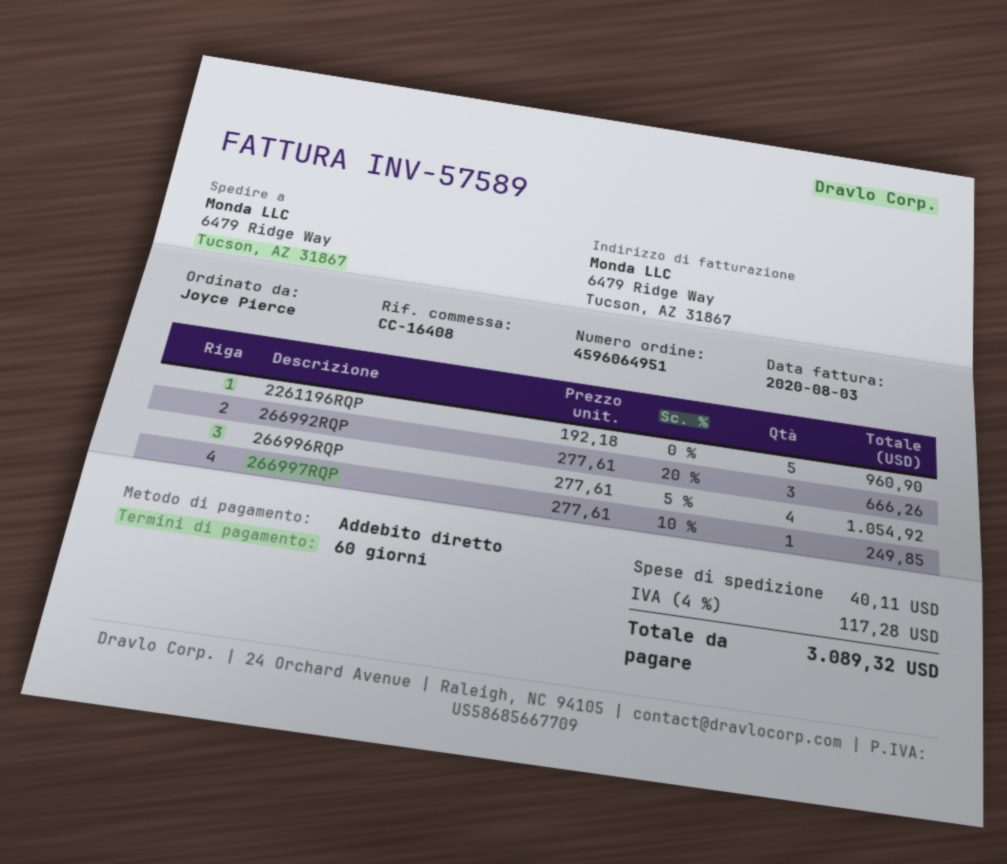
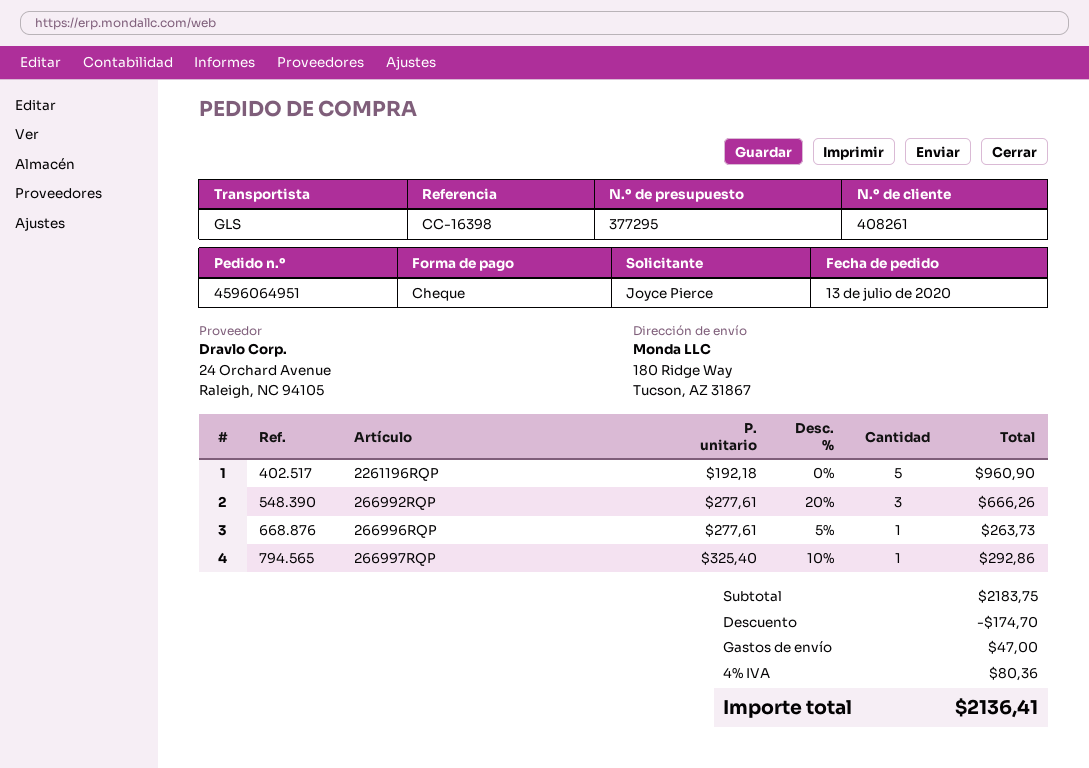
reference: CC-16408 -> CC-16398
payment method: direct debit -> cheque
ship to: 6479 Ridge Way, Tucson, AZ 31867 -> 180 Ridge Way, Tucson, AZ 31867
266996RQP: 4 x 277.61 - 5% = 1054.92 -> 1 x 277.61 - 5% = 263.73
266997RQP: 1 x 277.61 - 10% = 249.85 -> 1 x 325.40 - 10% = 292.86
discount: none -> 174.70
shipping: 40.11 -> 47.00
tax: 4% = 117.28 -> 4% = 80.36
total: 3089.32 -> 2136.41

